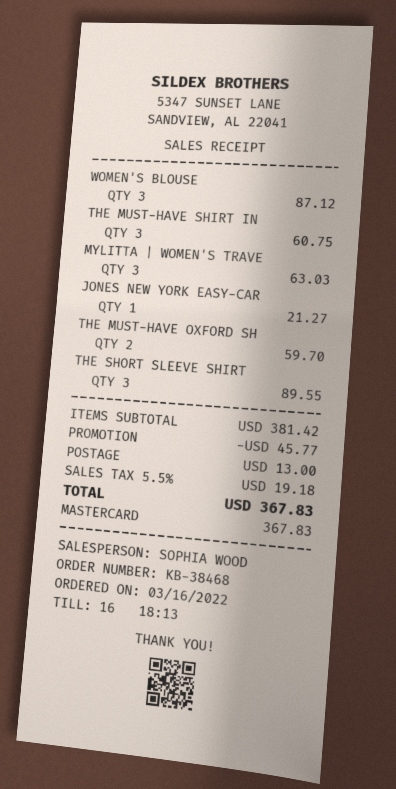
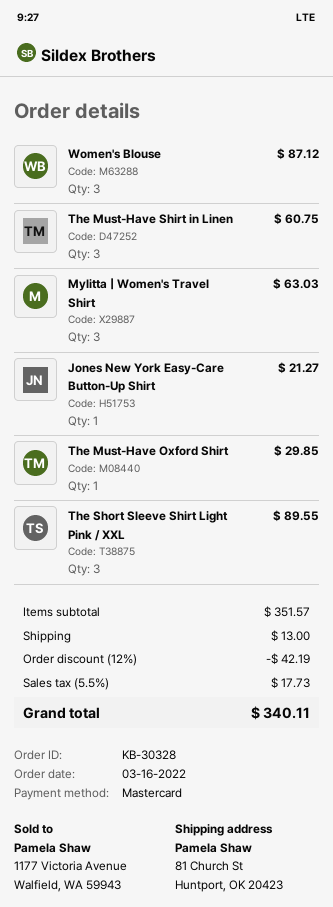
order number: KB-38468 -> KB-30328
THE MUST-HAVE OXFORD SH: 2 for 59.70 -> 1 for 29.85
subtotal: 381.42 -> 351.57
discount: 45.77 -> 42.19
tax: 5.5% = 19.18 -> 5.5% = 17.73
total: 367.83 -> 340.11

